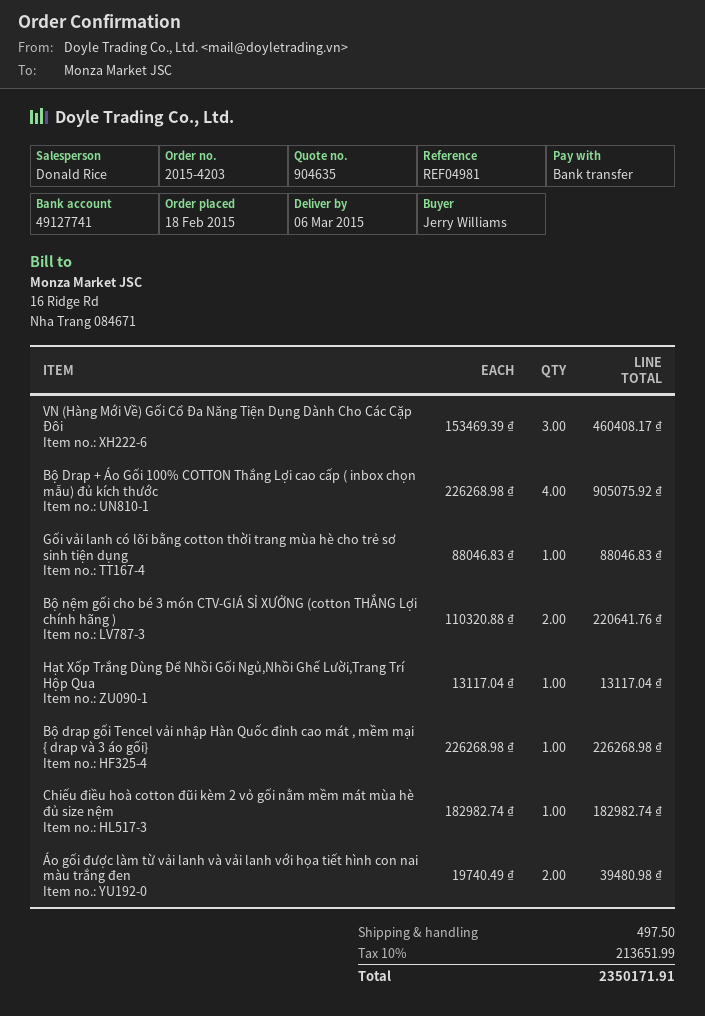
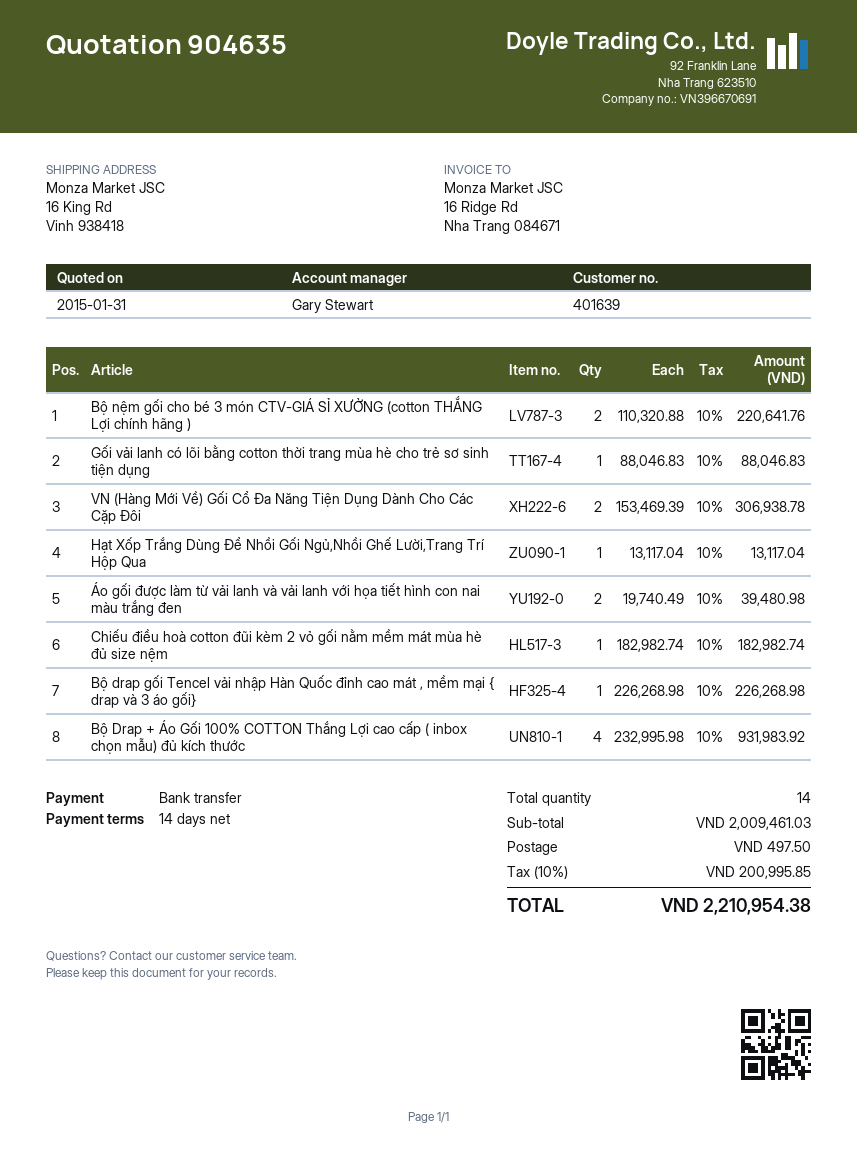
sales rep: Donald Rice -> Gary Stewart
VN (Hàng Mới Về) Gối Cổ Đa Năng Tiện Dụng Dành Cho Các Cặp Đôi: 3 x 153469.39 = 460408.17 -> 2 x 153469.39 = 306938.78
Bộ Drap + Áo Gối 100% COTTON Thắng Lợi cao cấp ( inbox chọn mẫu) đủ kích thước: 4 x 226268.98 = 905075.92 -> 4 x 232995.98 = 931983.92
tax: 10% = 213651.99 -> 10% = 200995.85
total: 2350171.91 -> 2210954.38

